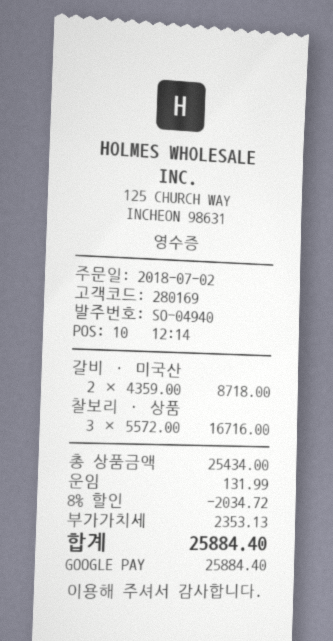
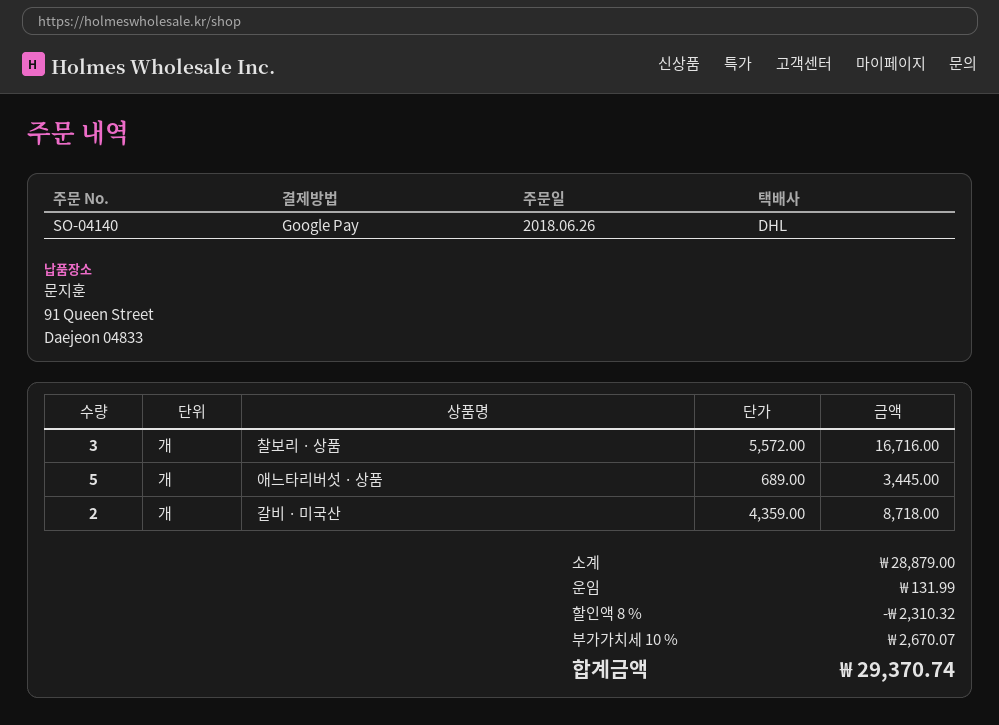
order number: SO-04940 -> SO-04140
order date: 2018-07-02 -> 2018-06-26
애느타리버섯 · 상품: none -> 5 x 689.00 = 3445.00
subtotal: 25434.00 -> 28879.00
discount: 8% = 2034.72 -> 8% = 2310.32
tax: 2353.13 -> 2670.07
total: 25884.40 -> 29370.74

